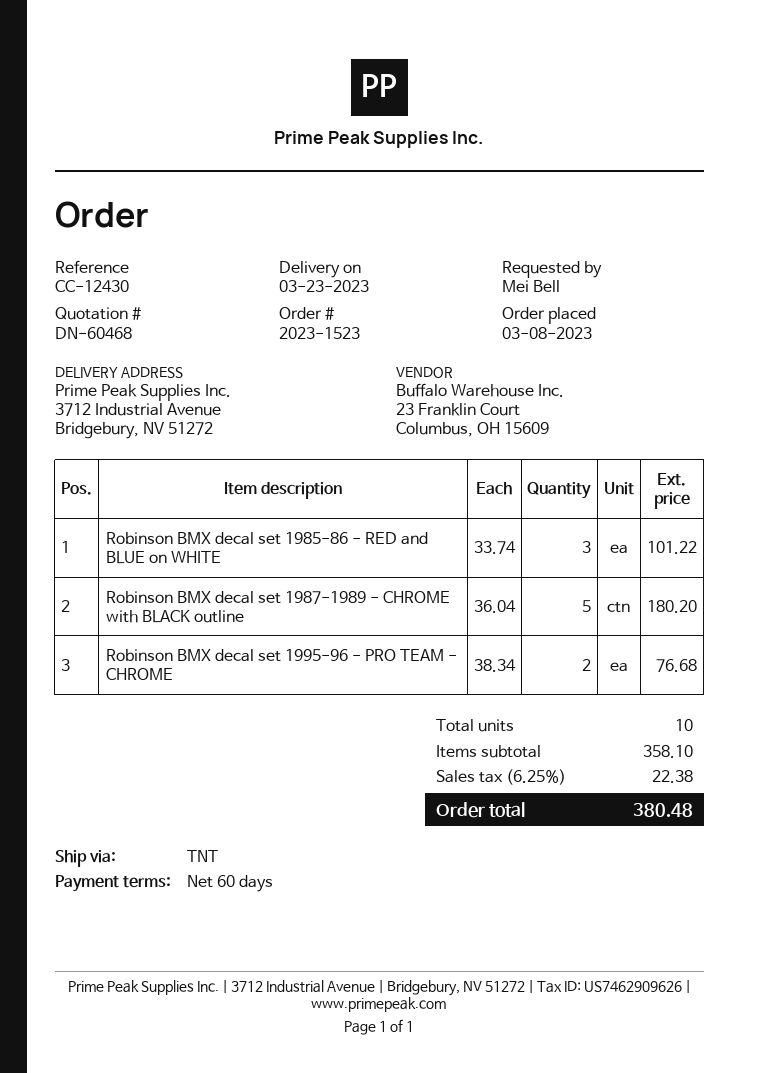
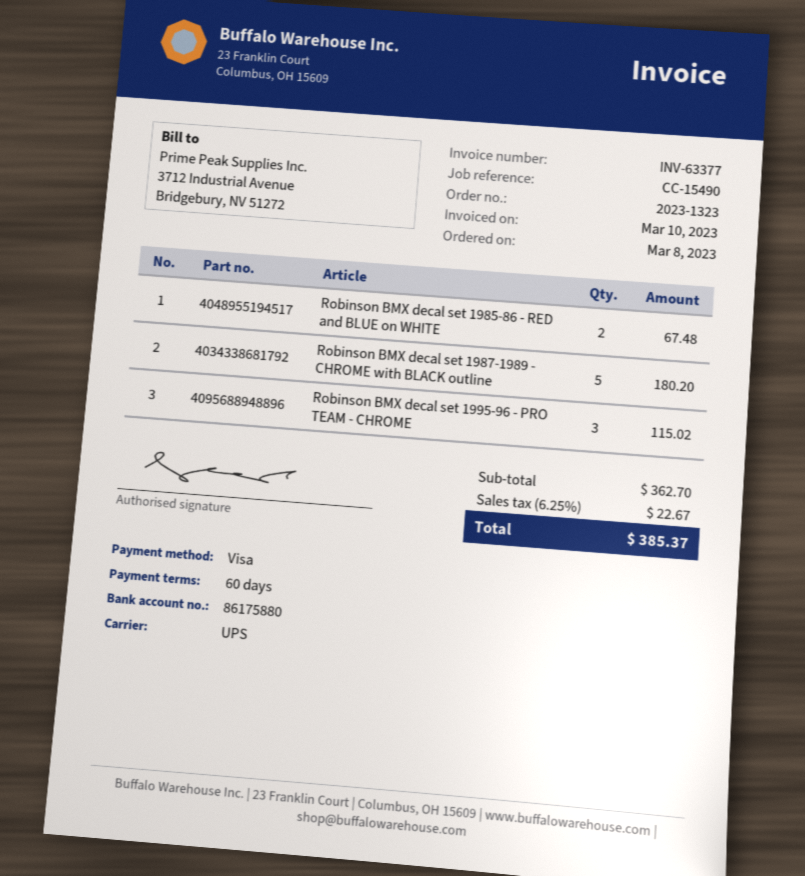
order number: 2023-1523 -> 2023-1323
reference: CC-12430 -> CC-15490
shipping method: TNT -> UPS
Robinson BMX decal set 1985-86 - RED and BLUE on WHITE: 3 for 101.22 -> 2 for 67.48
Robinson BMX decal set 1995-96 - PRO TEAM - CHROME: 2 for 76.68 -> 3 for 115.02
subtotal: 358.10 -> 362.70
tax: 6.25% = 22.38 -> 6.25% = 22.67
total: 380.48 -> 385.37

